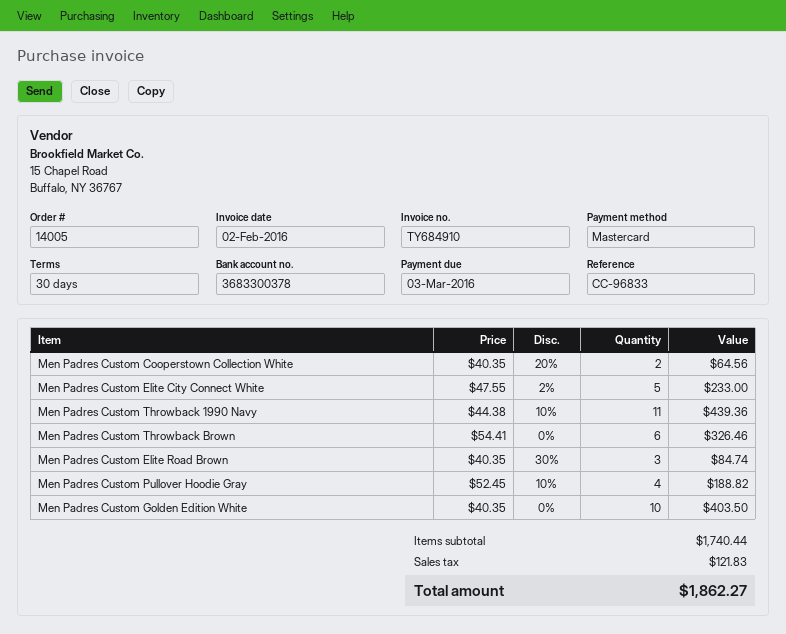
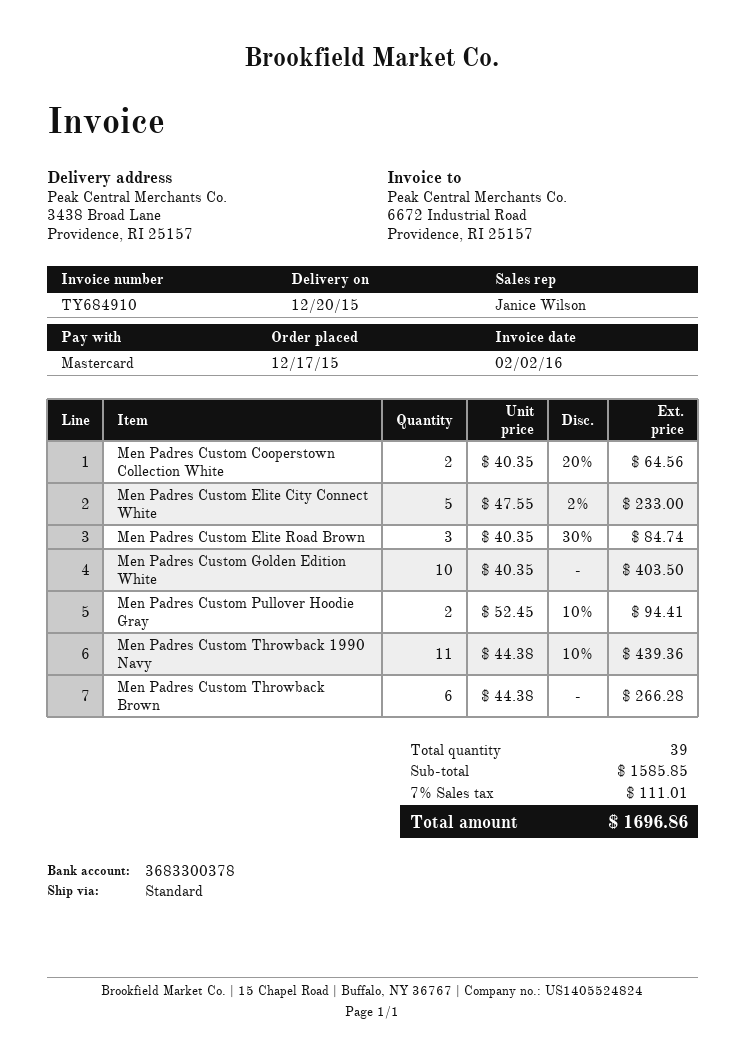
Men Padres Custom Throwback Brown: 6 x 54.41 = 326.46 -> 6 x 44.38 = 266.28
Men Padres Custom Pullover Hoodie Gray: 4 x 52.45 - 10% = 188.82 -> 2 x 52.45 - 10% = 94.41
subtotal: 1740.44 -> 1585.85
tax: 121.83 -> 111.01
total: 1862.27 -> 1696.86

